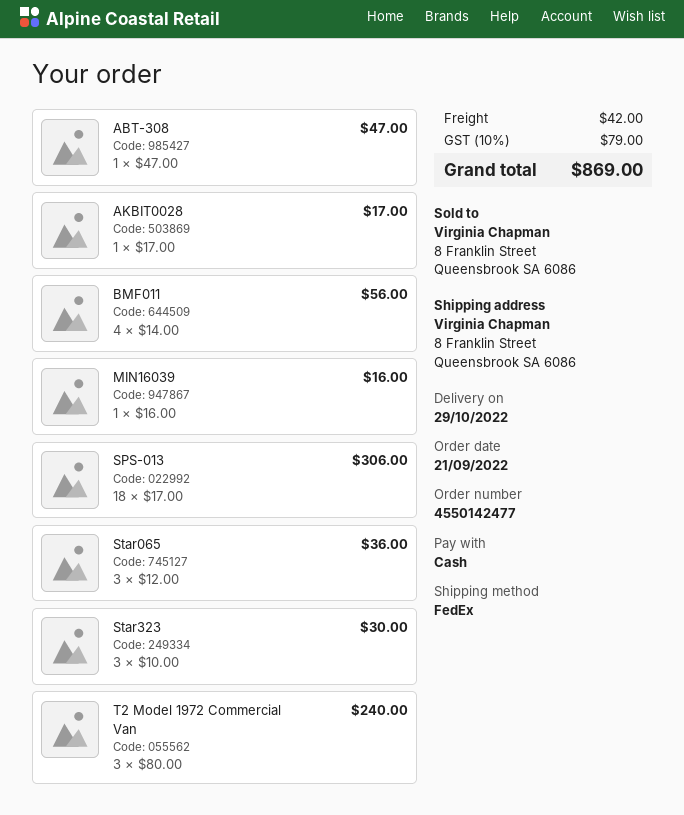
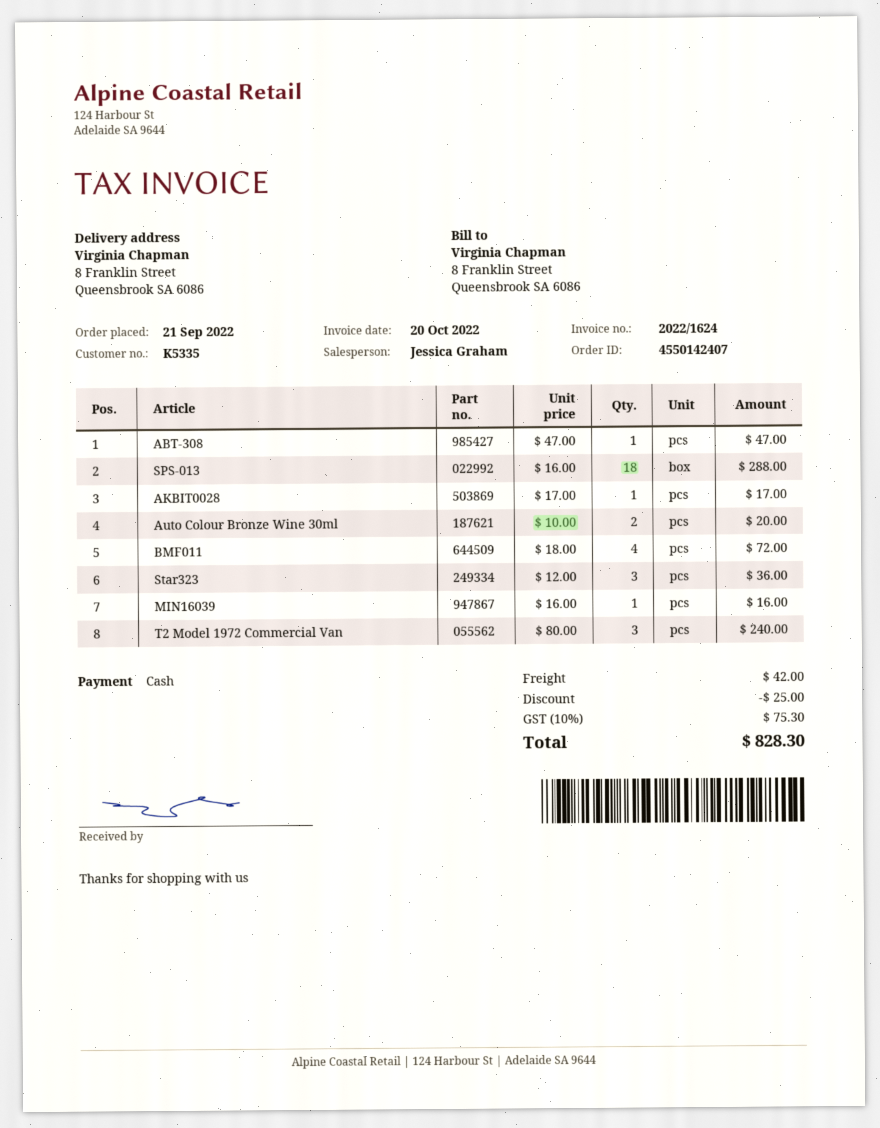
order number: 4550142477 -> 4550142407
BMF011: 4 x 14.00 = 56.00 -> 4 x 18.00 = 72.00
SPS-013: 18 x 17.00 = 306.00 -> 18 x 16.00 = 288.00
Star065: 3 x 12.00 = 36.00 -> none
Star323: 3 x 10.00 = 30.00 -> 3 x 12.00 = 36.00
Auto Colour Bronze Wine 30ml: none -> 2 x 10.00 = 20.00
discount: none -> 25.00
tax: 10% = 79.00 -> 10% = 75.30
total: 869.00 -> 828.30

